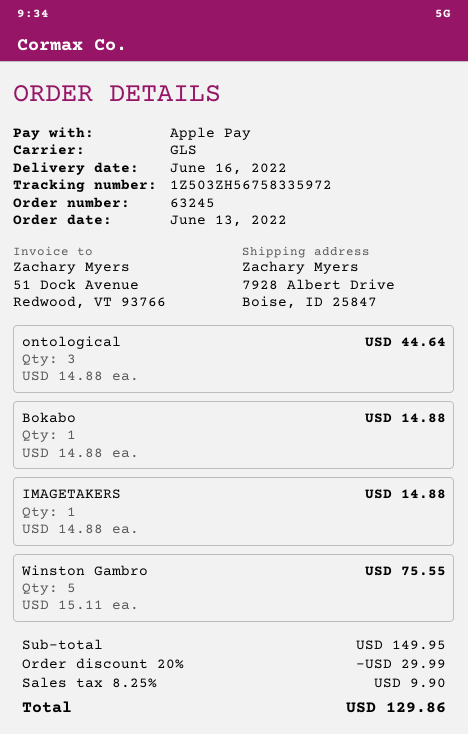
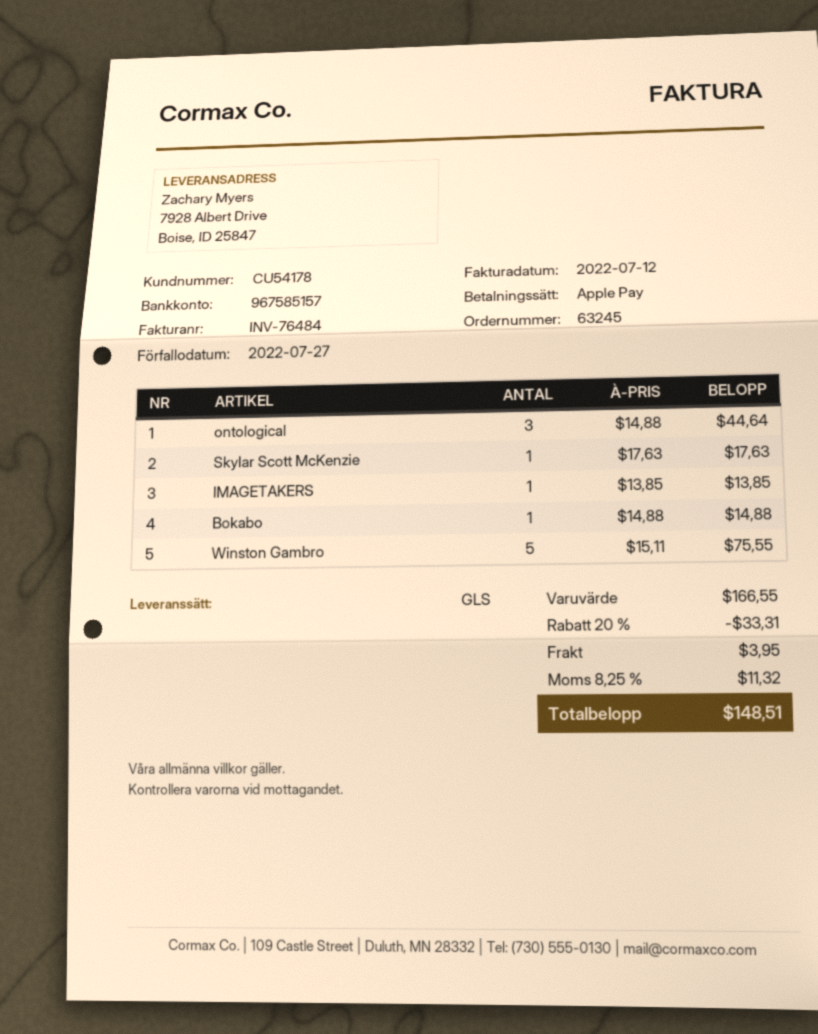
IMAGETAKERS: 1 x 14.88 = 14.88 -> 1 x 13.85 = 13.85
Skylar Scott McKenzie: none -> 1 x 17.63 = 17.63
subtotal: 149.95 -> 166.55
discount: 20% = 29.99 -> 20% = 33.31
shipping: none -> 3.95
tax: 8.25% = 9.90 -> 8.25% = 11.32
total: 129.86 -> 148.51

